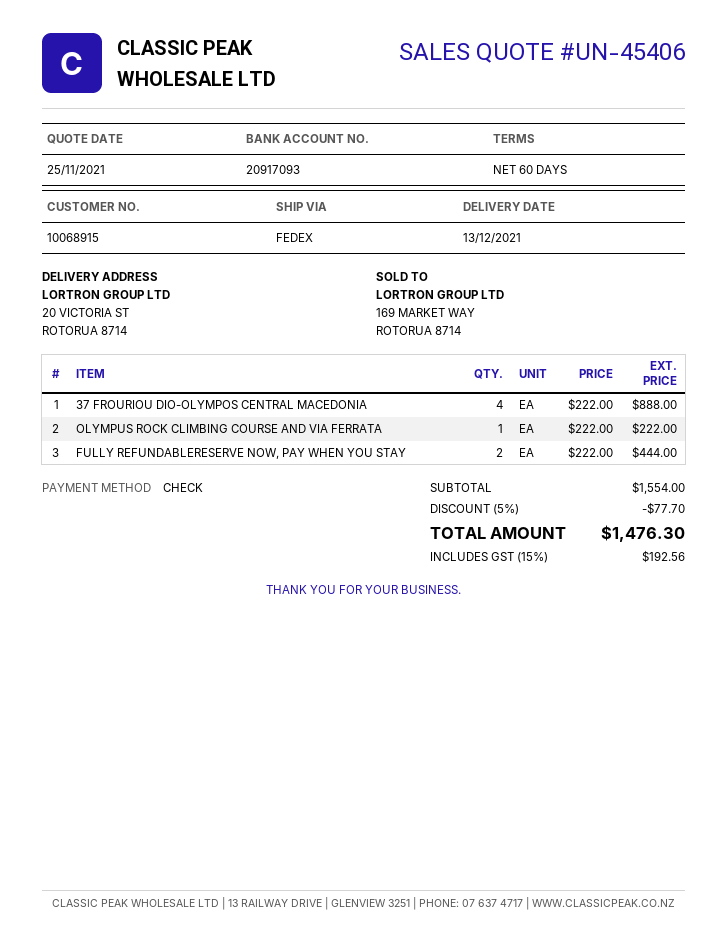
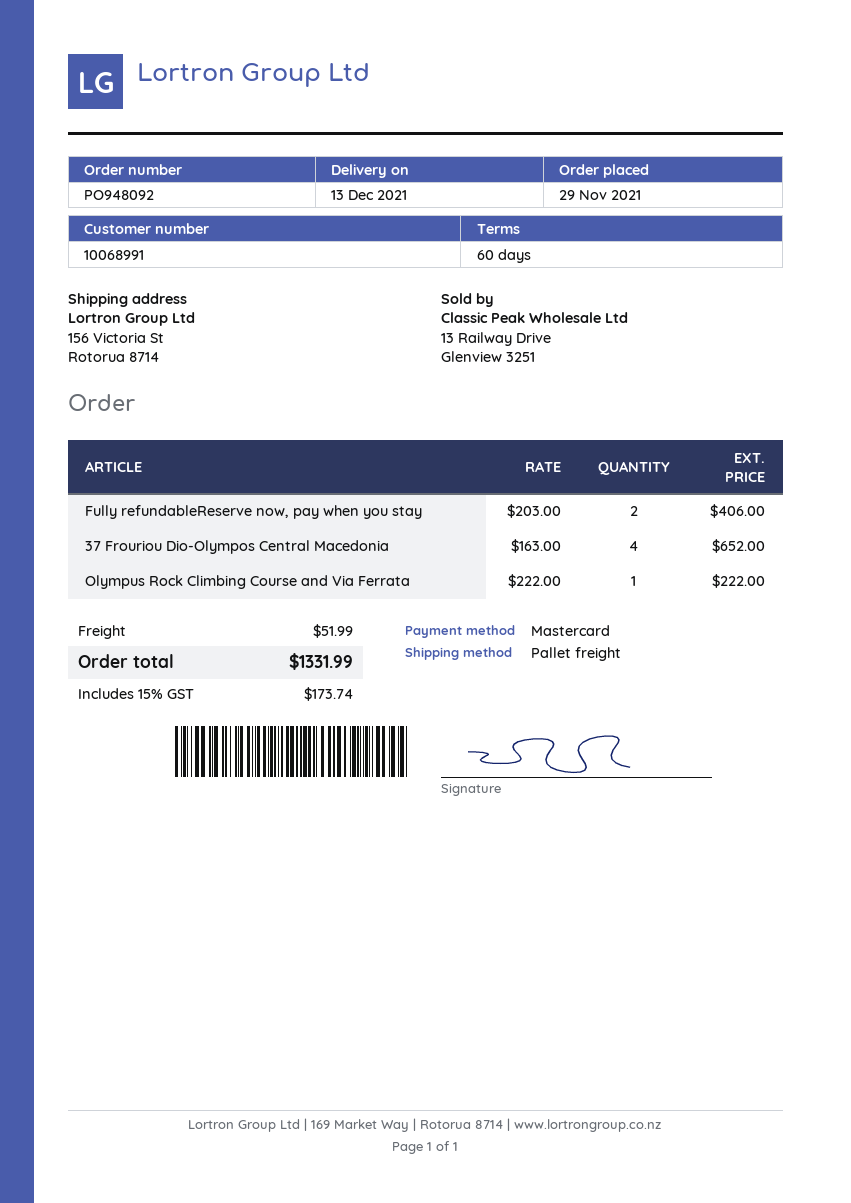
customer number: 10068915 -> 10068991
payment method: cheque -> Mastercard
shipping method: FedEx -> pallet freight
ship to: 20 VICTORIA ST, ROTORUA 8714 -> 156 Victoria St, Rotorua 8714
37 FROURIOU DIO-OLYMPOS CENTRAL MACEDONIA: 4 x 222.00 = 888.00 -> 4 x 163.00 = 652.00
FULLY REFUNDABLERESERVE NOW, PAY WHEN YOU STAY: 2 x 222.00 = 444.00 -> 2 x 203.00 = 406.00
discount: 5% = 77.70 -> none
shipping: none -> 51.99
tax: 15% = 192.56 -> 15% = 173.74
total: 1476.30 -> 1331.99

